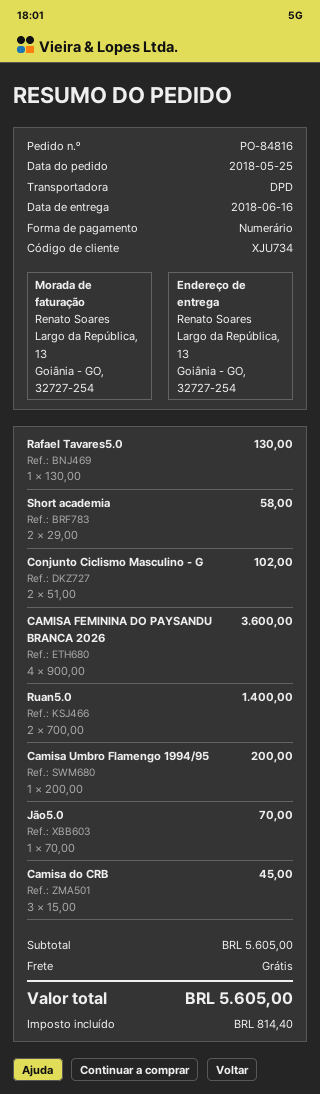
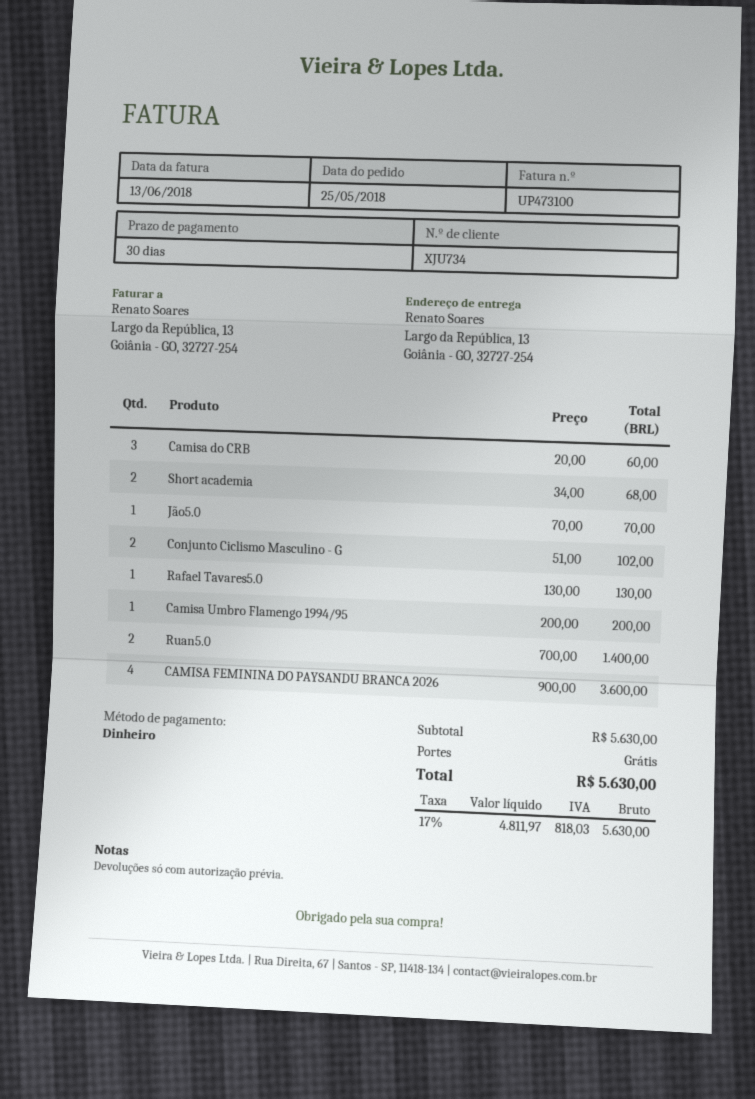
Short academia: 2 x 29.00 = 58.00 -> 2 x 34.00 = 68.00
Camisa do CRB: 3 x 15.00 = 45.00 -> 3 x 20.00 = 60.00
subtotal: 5605.00 -> 5630.00
tax: 814.40 -> 818.03
total: 5605.00 -> 5630.00

